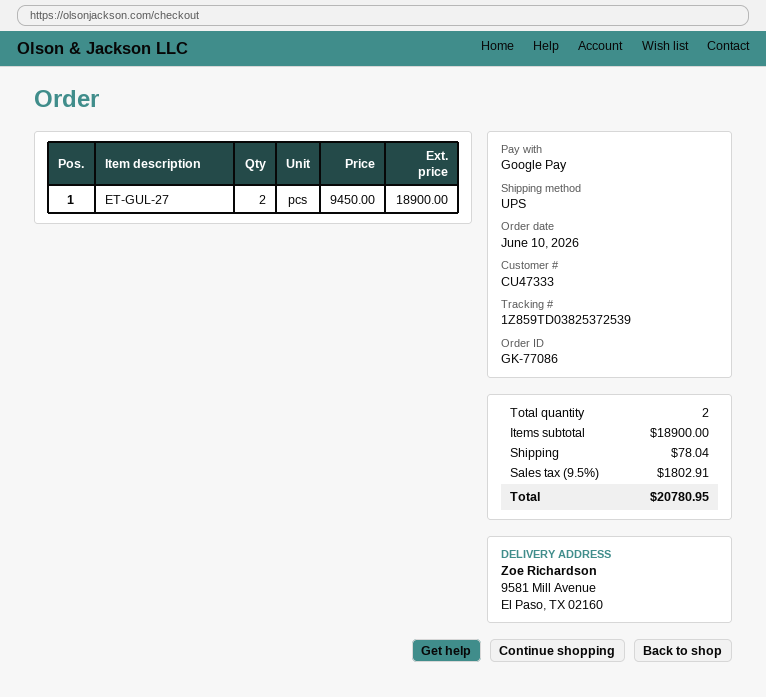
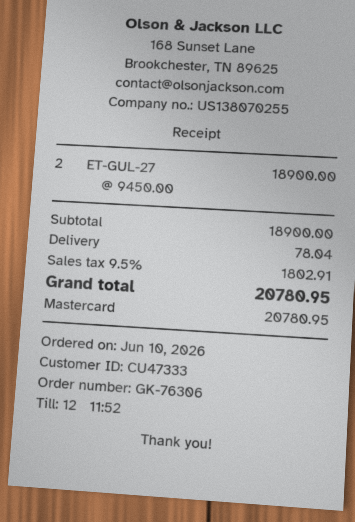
order number: GK-77086 -> GK-76306
payment method: Google Pay -> Mastercard

